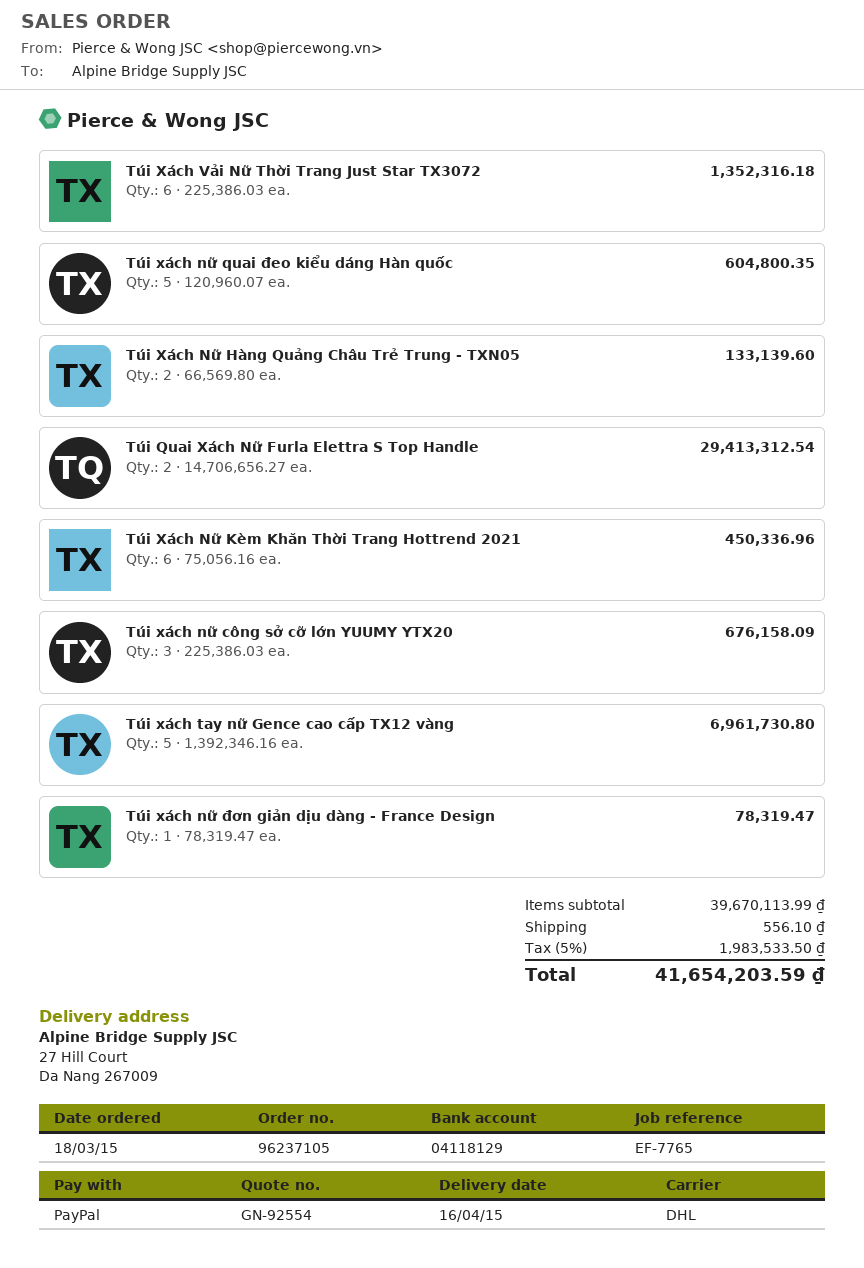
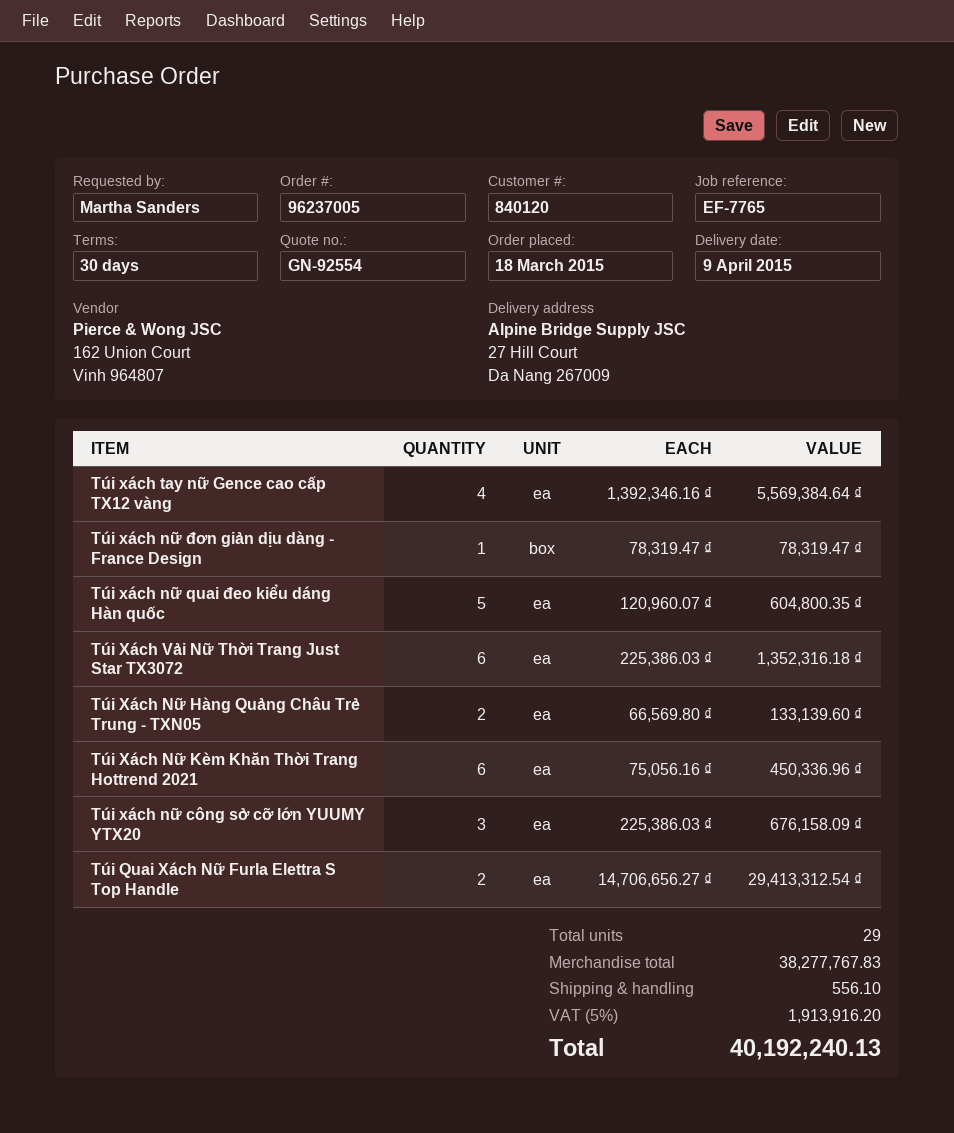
order number: 96237105 -> 96237005
delivery date: 2015-04-16 -> 2015-04-09
Túi xách tay nữ Gence cao cấp TX12 vàng: 5 x 1392346.16 = 6961730.80 -> 4 x 1392346.16 = 5569384.64
subtotal: 39670113.99 -> 38277767.83
tax: 5% = 1983533.50 -> 5% = 1913916.20
total: 41654203.59 -> 40192240.13

